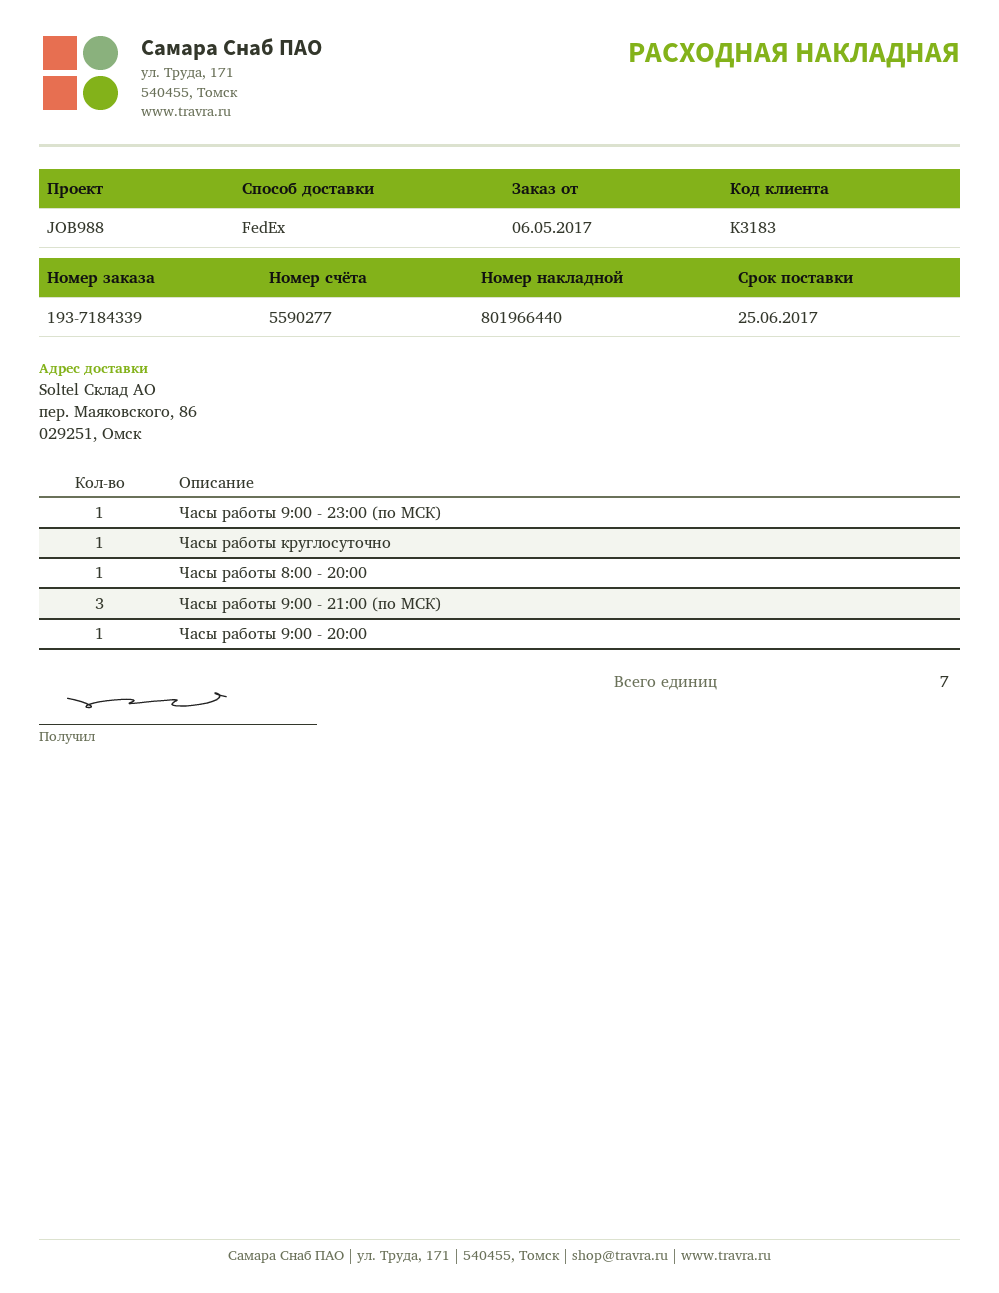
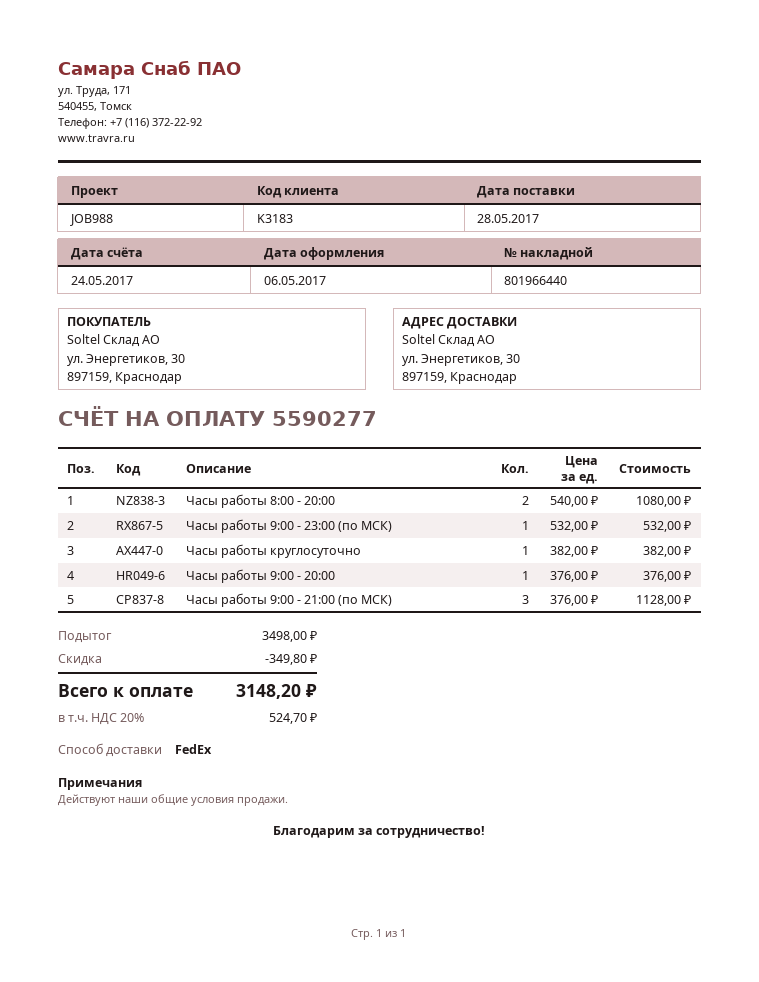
delivery date: 2017-06-25 -> 2017-05-28
ship to: пер. Маяковского, 86, 029251, Омск -> ул. Энергетиков, 30, 897159, Краснодар
Часы работы 8:00 - 20:00: 1 -> 2

